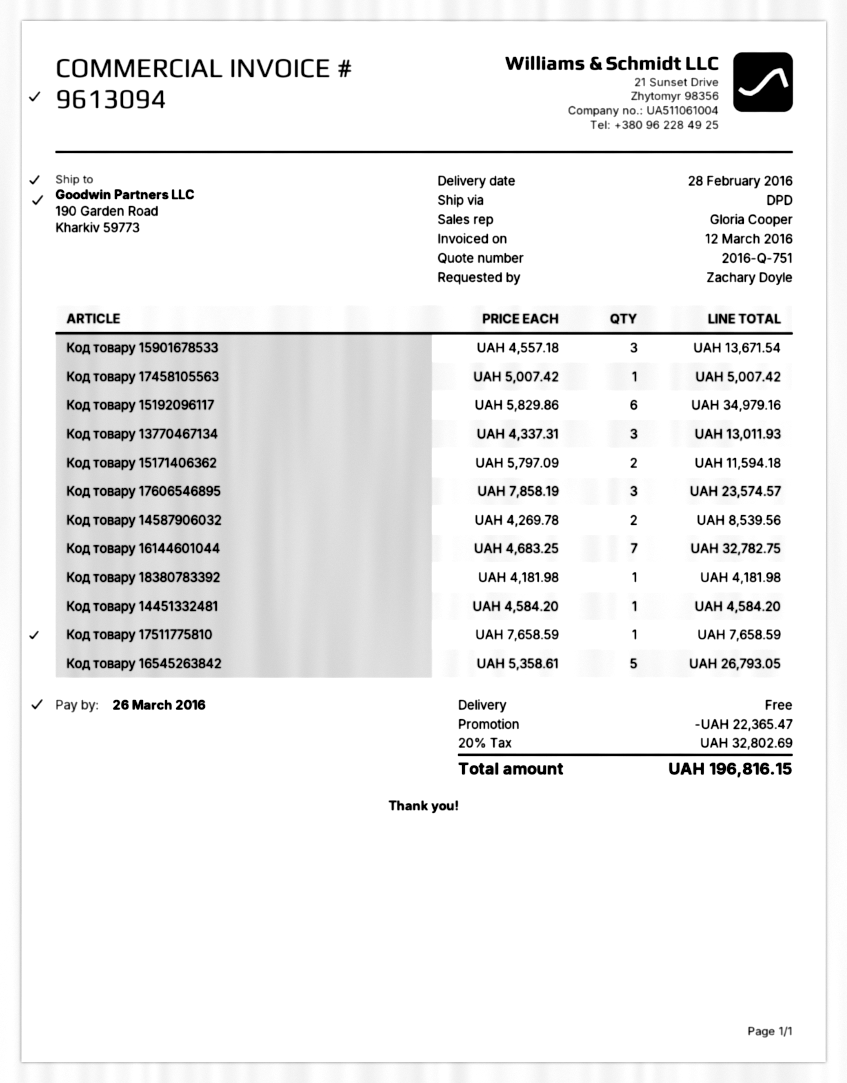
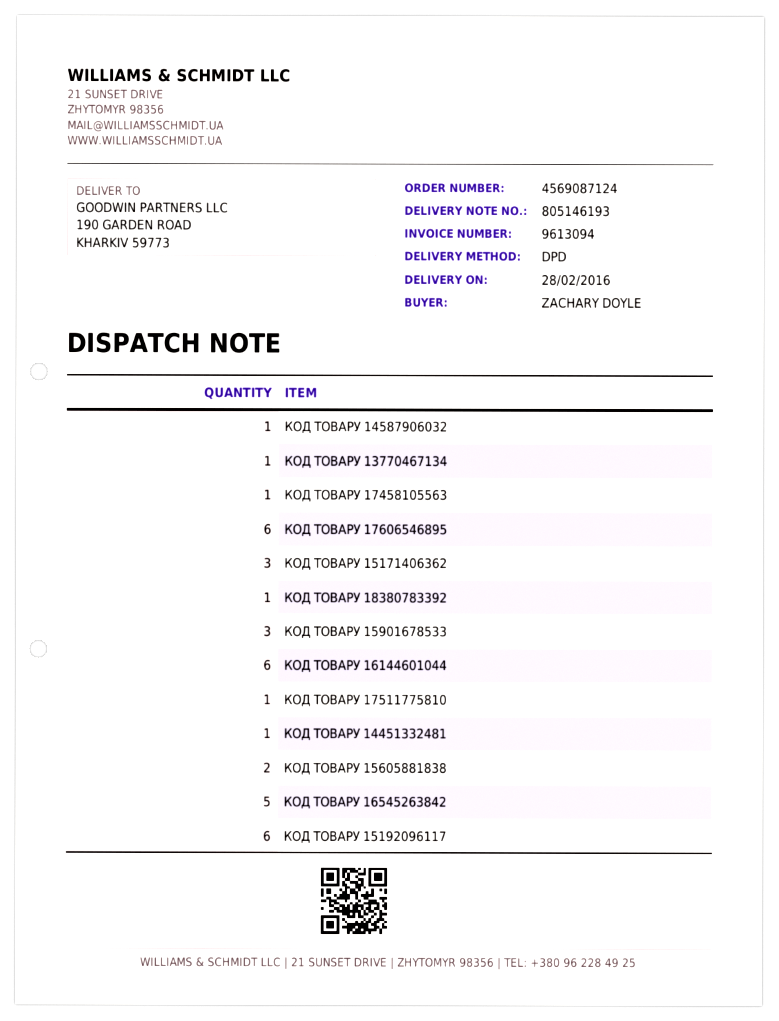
Код товару 13770467134: 3 -> 1
Код товару 15171406362: 2 -> 3
Код товару 17606546895: 3 -> 6
Код товару 14587906032: 2 -> 1
Код товару 16144601044: 7 -> 6
КОД ТОВАРУ 15605881838: none -> 2

